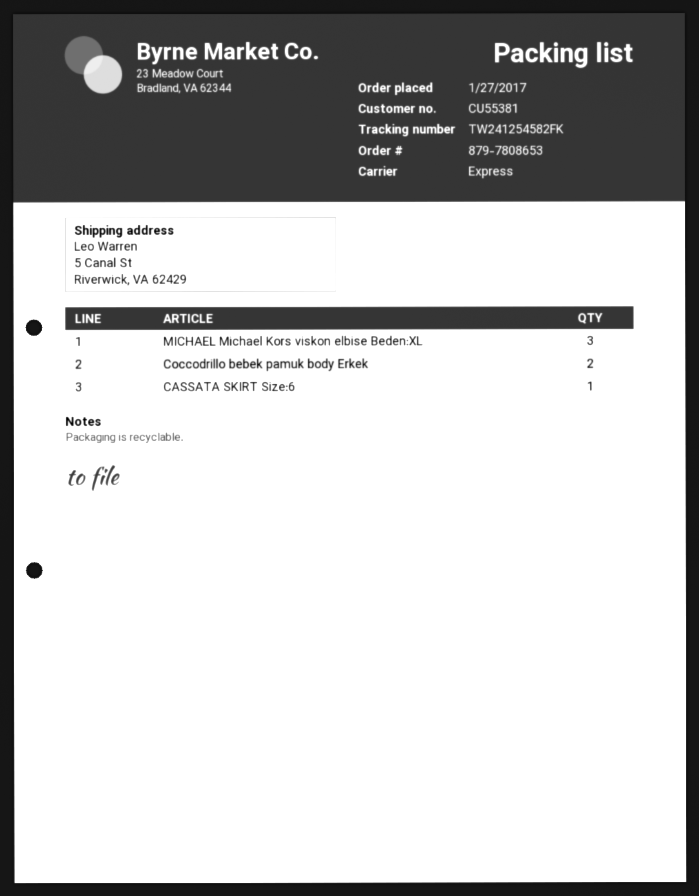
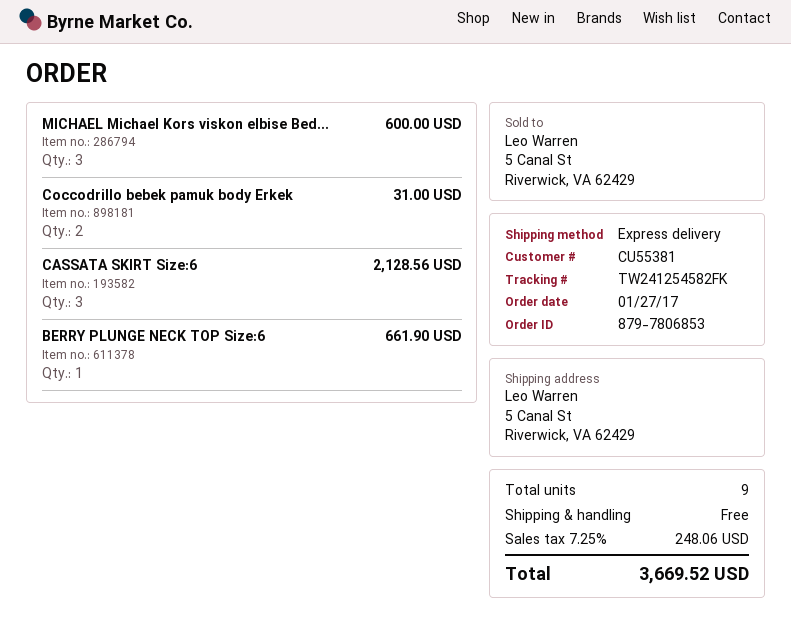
order number: 879-7808653 -> 879-7806853
CASSATA SKIRT Size:6: 1 -> 3
BERRY PLUNGE NECK TOP Size:6: none -> 1

